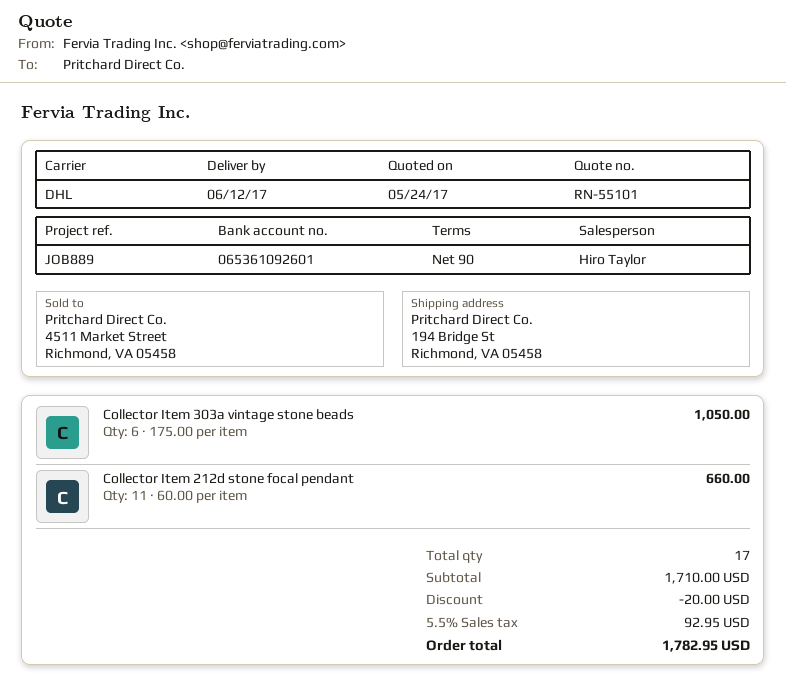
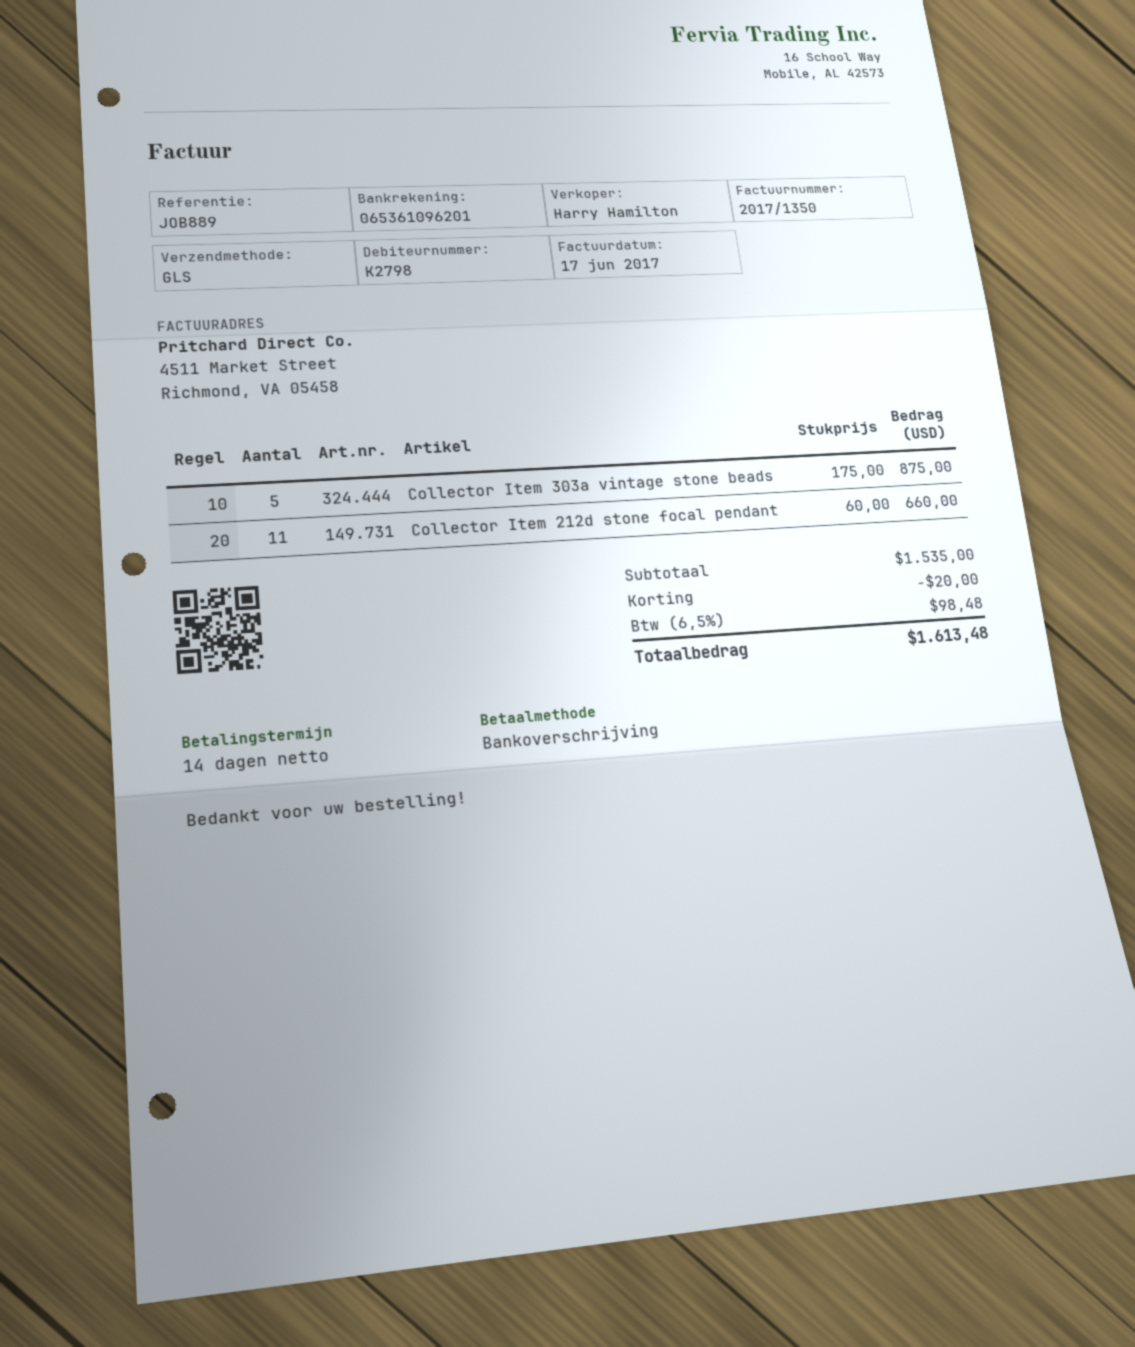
payment terms: 90 days -> 14 days
sales rep: Hiro Taylor -> Harry Hamilton
bank account: 065361092601 -> 065361096201
shipping method: DHL -> GLS
Collector Item 303a vintage stone beads: 6 x 175.00 = 1050.00 -> 5 x 175.00 = 875.00
subtotal: 1710.00 -> 1535.00
tax: 5.5% = 92.95 -> 6.5% = 98.48
total: 1782.95 -> 1613.48

